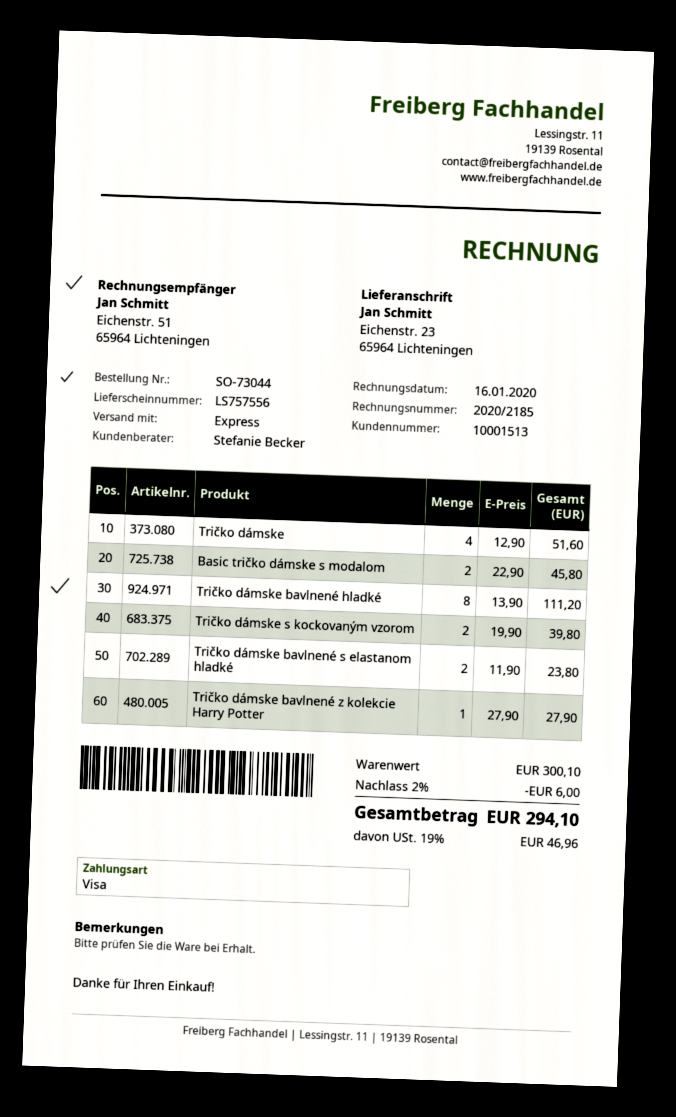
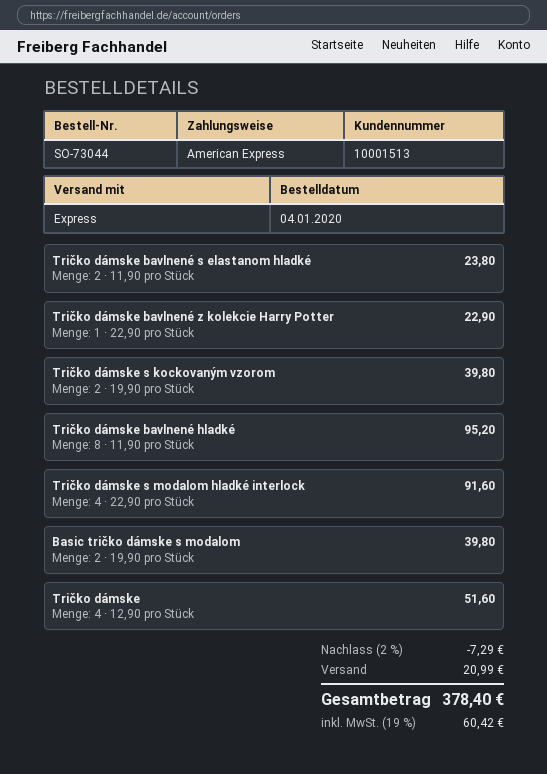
payment method: Visa -> American Express
Basic tričko dámske s modalom: 2 x 22.90 = 45.80 -> 2 x 19.90 = 39.80
Tričko dámske bavlnené hladké: 8 x 13.90 = 111.20 -> 8 x 11.90 = 95.20
Tričko dámske bavlnené z kolekcie Harry Potter: 1 x 27.90 = 27.90 -> 1 x 22.90 = 22.90
Tričko dámske s modalom hladké interlock: none -> 4 x 22.90 = 91.60
discount: 2% = 6.00 -> 2% = 7.29
shipping: none -> 20.99
tax: 19% = 46.96 -> 19% = 60.42
total: 294.10 -> 378.40

